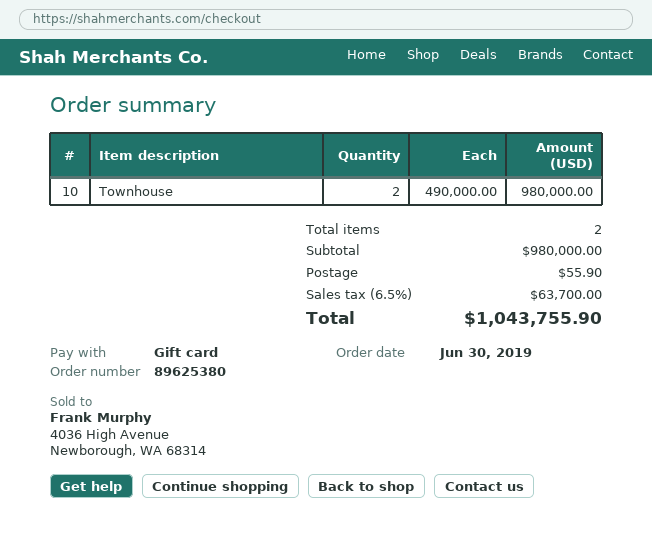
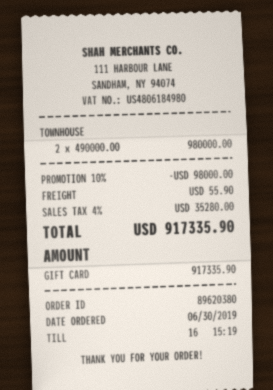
order number: 89625380 -> 89620380
discount: none -> 10% = 98000.00
tax: 6.5% = 63700.00 -> 4% = 35280.00
total: 1043755.90 -> 917335.90

